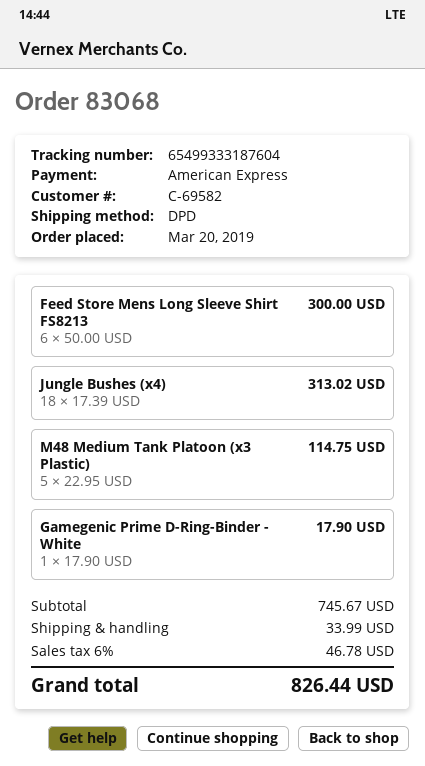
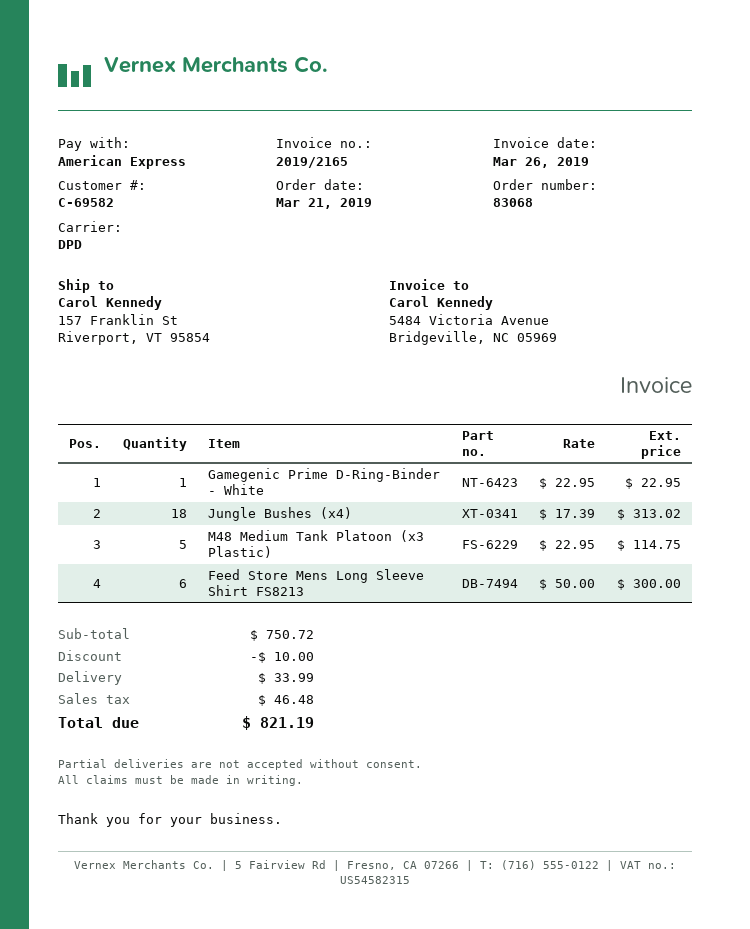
order date: 2019-03-20 -> 2019-03-21
Gamegenic Prime D-Ring-Binder - White: 1 x 17.90 = 17.90 -> 1 x 22.95 = 22.95
subtotal: 745.67 -> 750.72
discount: none -> 10.00
tax: 46.78 -> 46.48
total: 826.44 -> 821.19

